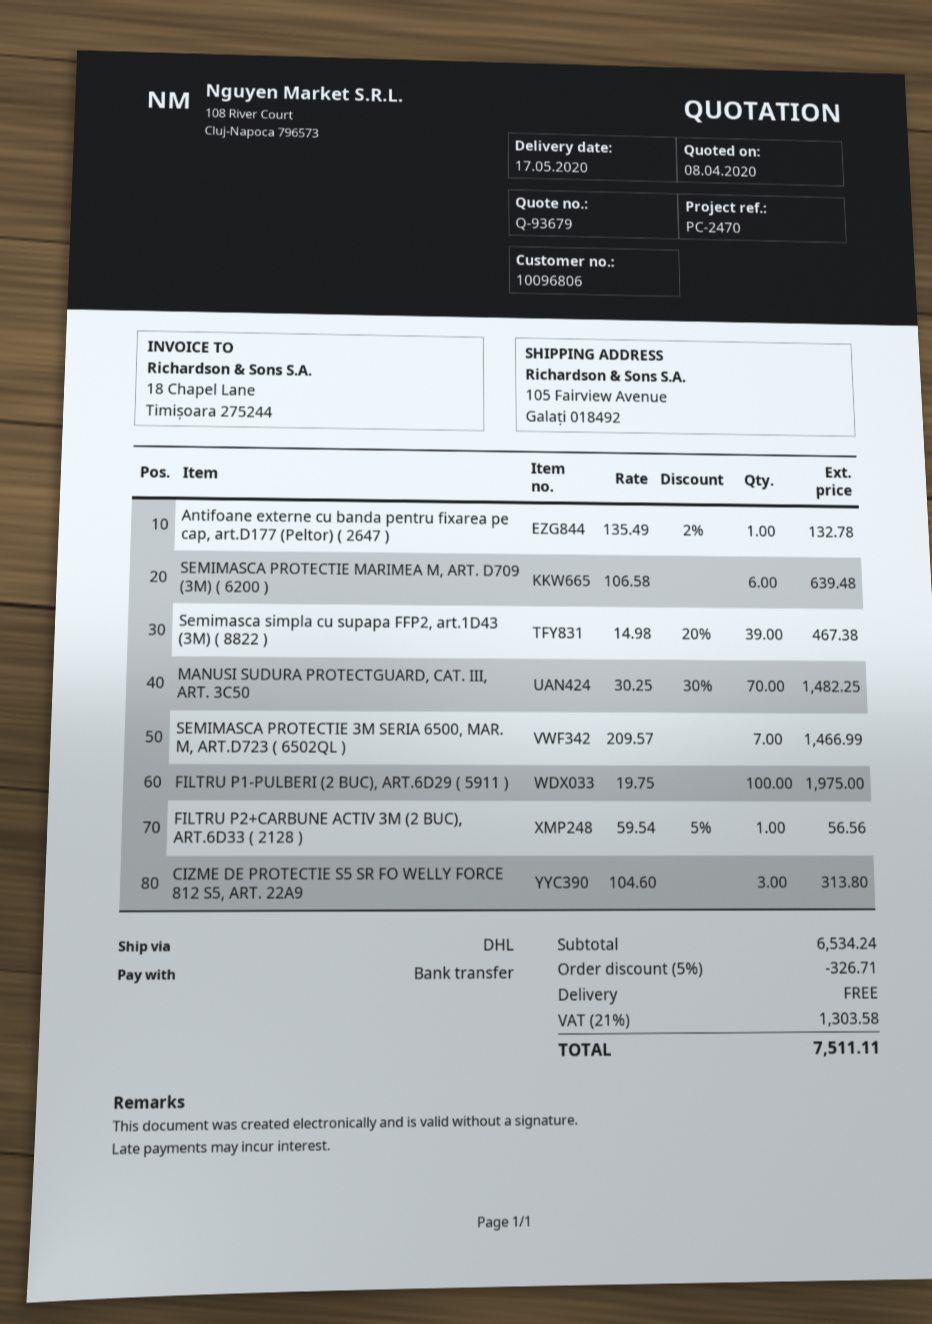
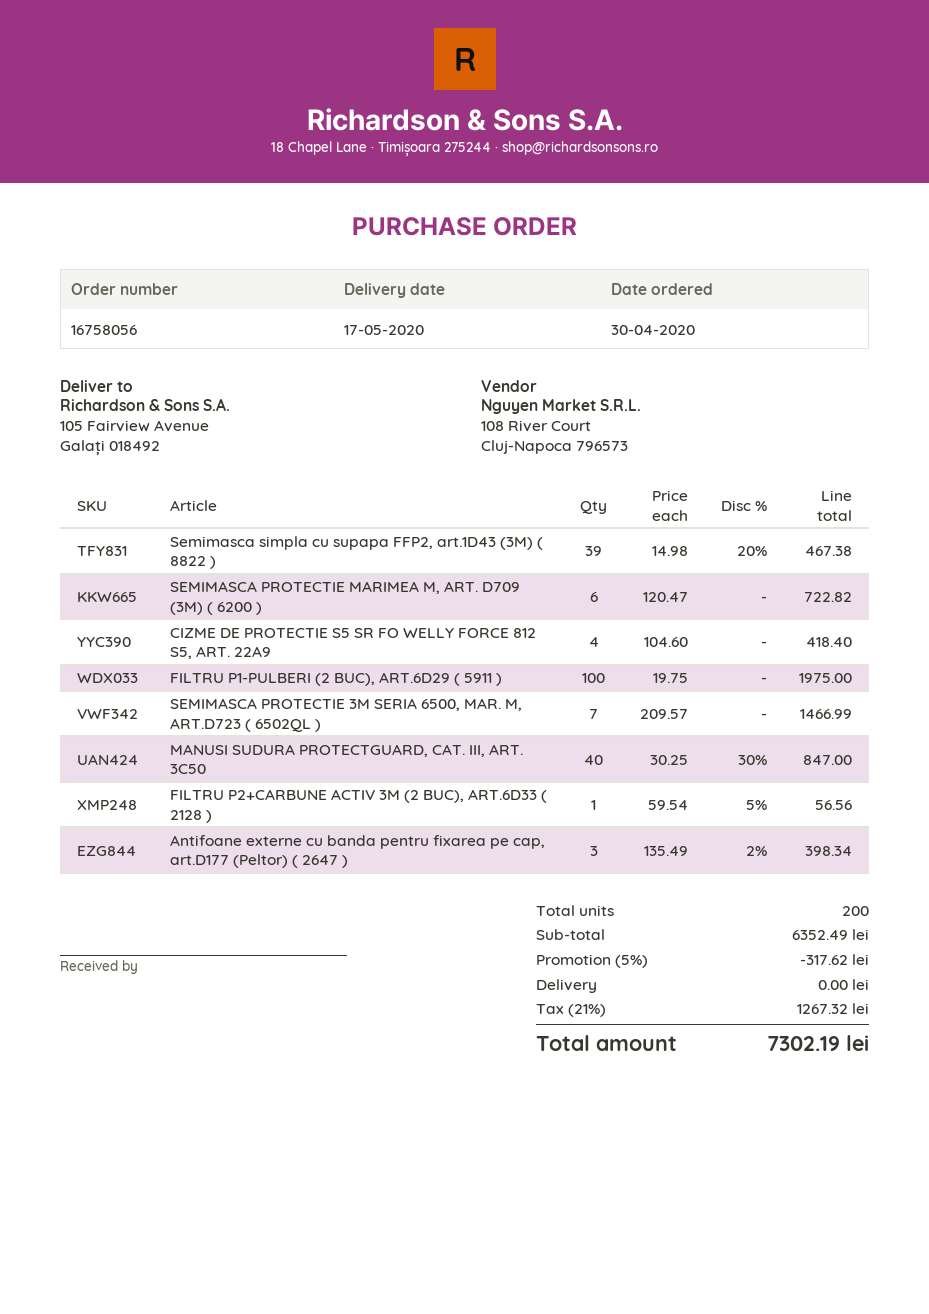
Antifoane externe cu banda pentru fixarea pe cap, art.D177 (Peltor) ( 2647 ): 1 x 135.49 - 2% = 132.78 -> 3 x 135.49 - 2% = 398.34
SEMIMASCA PROTECTIE MARIMEA M, ART. D709 (3M) ( 6200 ): 6 x 106.58 = 639.48 -> 6 x 120.47 = 722.82
MANUSI SUDURA PROTECTGUARD, CAT. III, ART. 3C50: 70 x 30.25 - 30% = 1482.25 -> 40 x 30.25 - 30% = 847.00
CIZME DE PROTECTIE S5 SR FO WELLY FORCE 812 S5, ART. 22A9: 3 x 104.60 = 313.80 -> 4 x 104.60 = 418.40
subtotal: 6534.24 -> 6352.49
discount: 5% = 326.71 -> 5% = 317.62
tax: 21% = 1303.58 -> 21% = 1267.32
total: 7511.11 -> 7302.19

